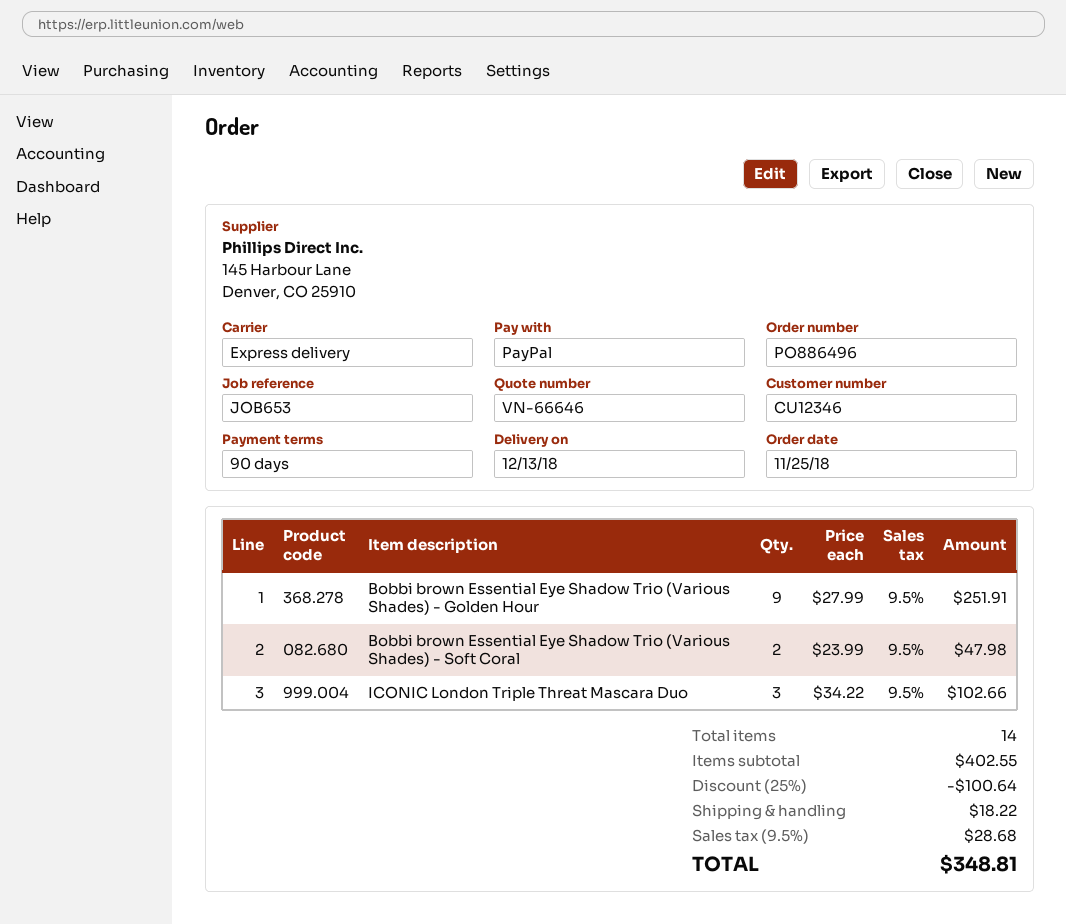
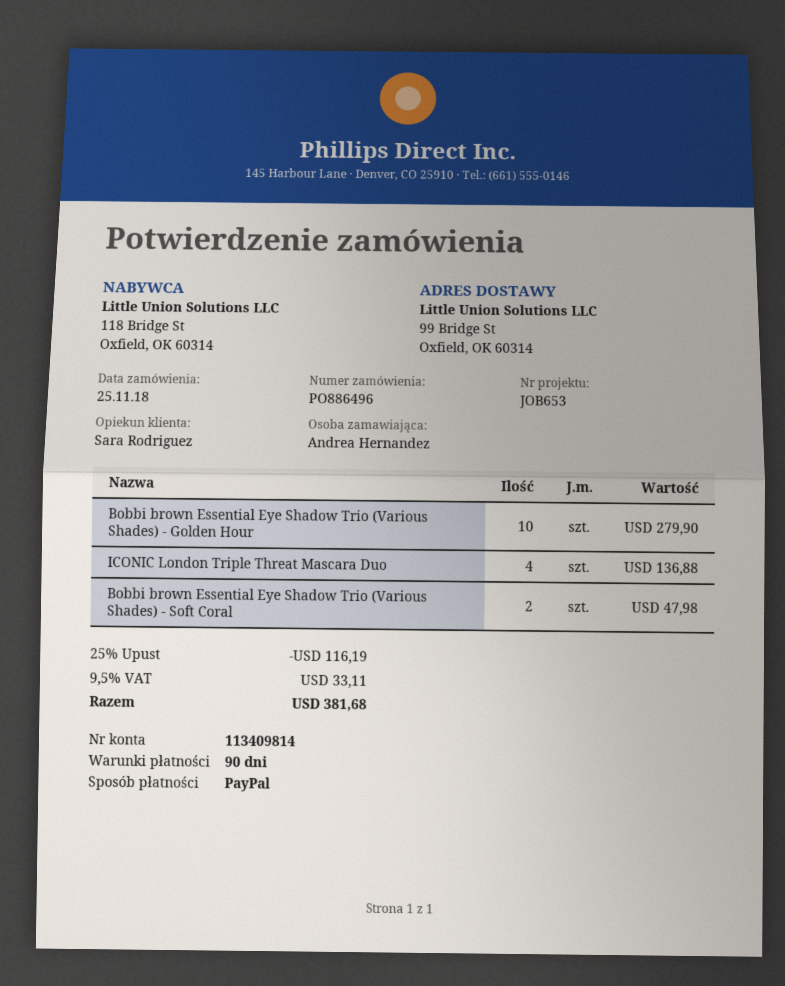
Bobbi brown Essential Eye Shadow Trio (Various Shades) - Golden Hour: 9 for 251.91 -> 10 for 279.90
ICONIC London Triple Threat Mascara Duo: 3 for 102.66 -> 4 for 136.88
discount: 25% = 100.64 -> 25% = 116.19
shipping: 18.22 -> none
tax: 9.5% = 28.68 -> 9.5% = 33.11
total: 348.81 -> 381.68

